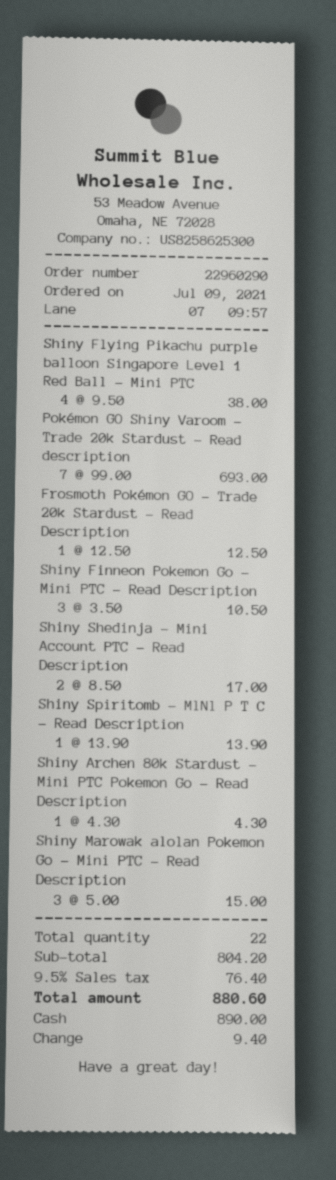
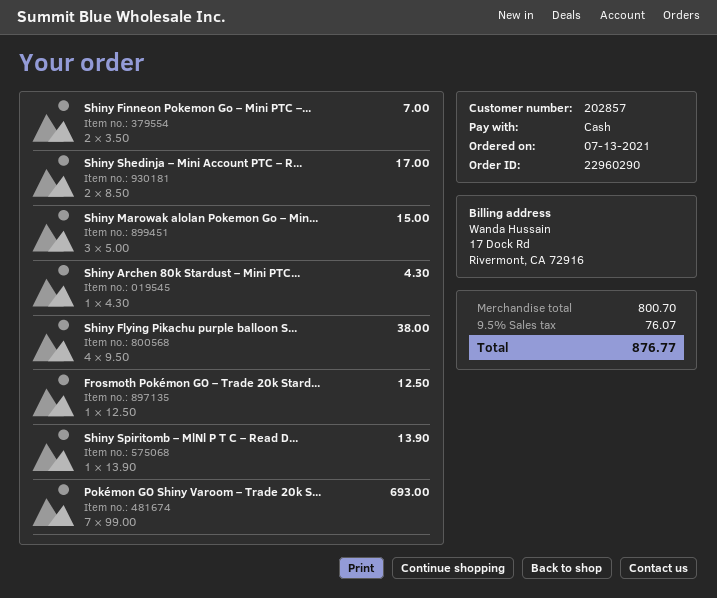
order date: 2021-07-09 -> 2021-07-13
Shiny Finneon Pokemon Go – Mini PTC – Read Description: 3 x 3.50 = 10.50 -> 2 x 3.50 = 7.00
subtotal: 804.20 -> 800.70
tax: 9.5% = 76.40 -> 9.5% = 76.07
total: 880.60 -> 876.77

